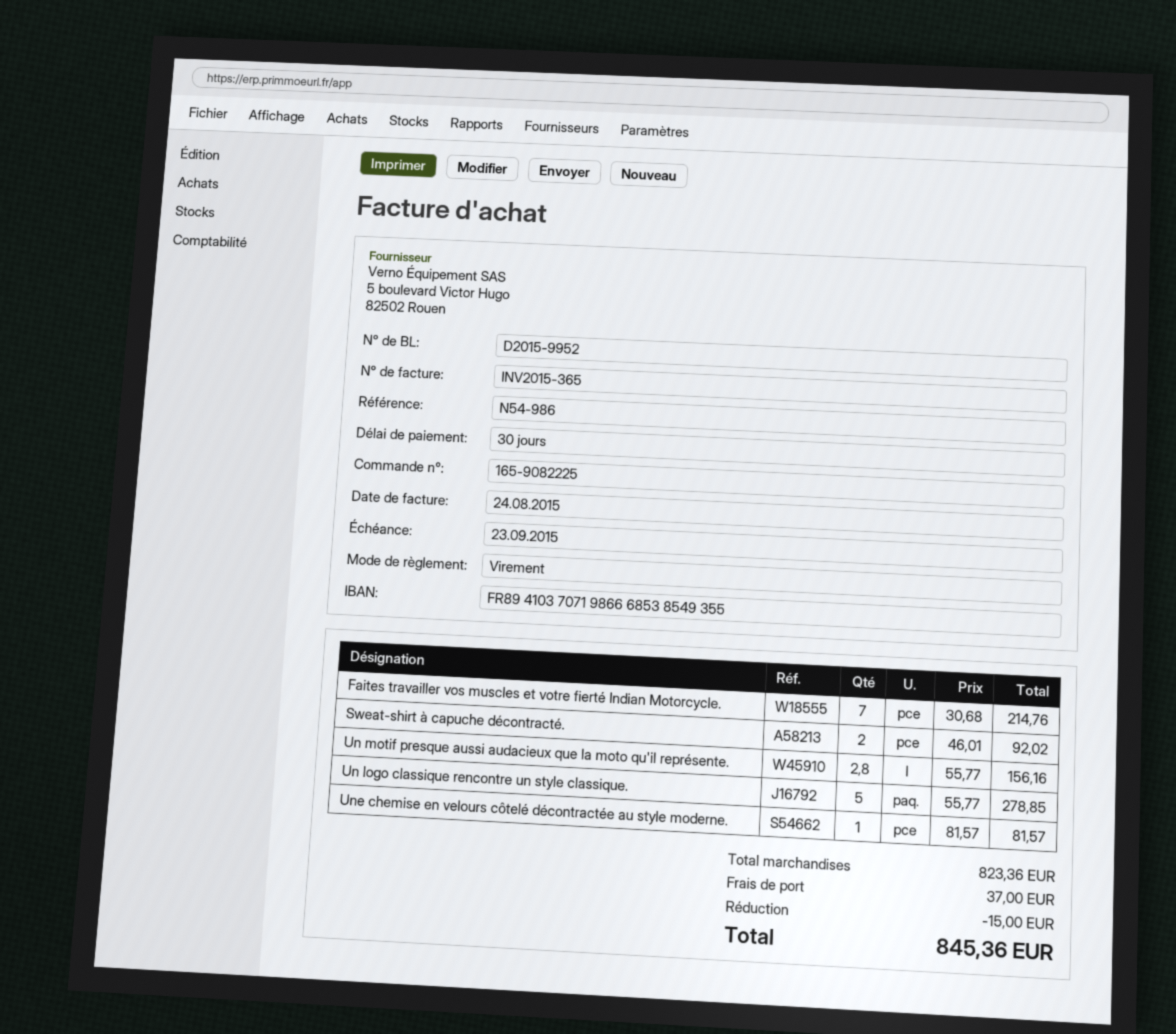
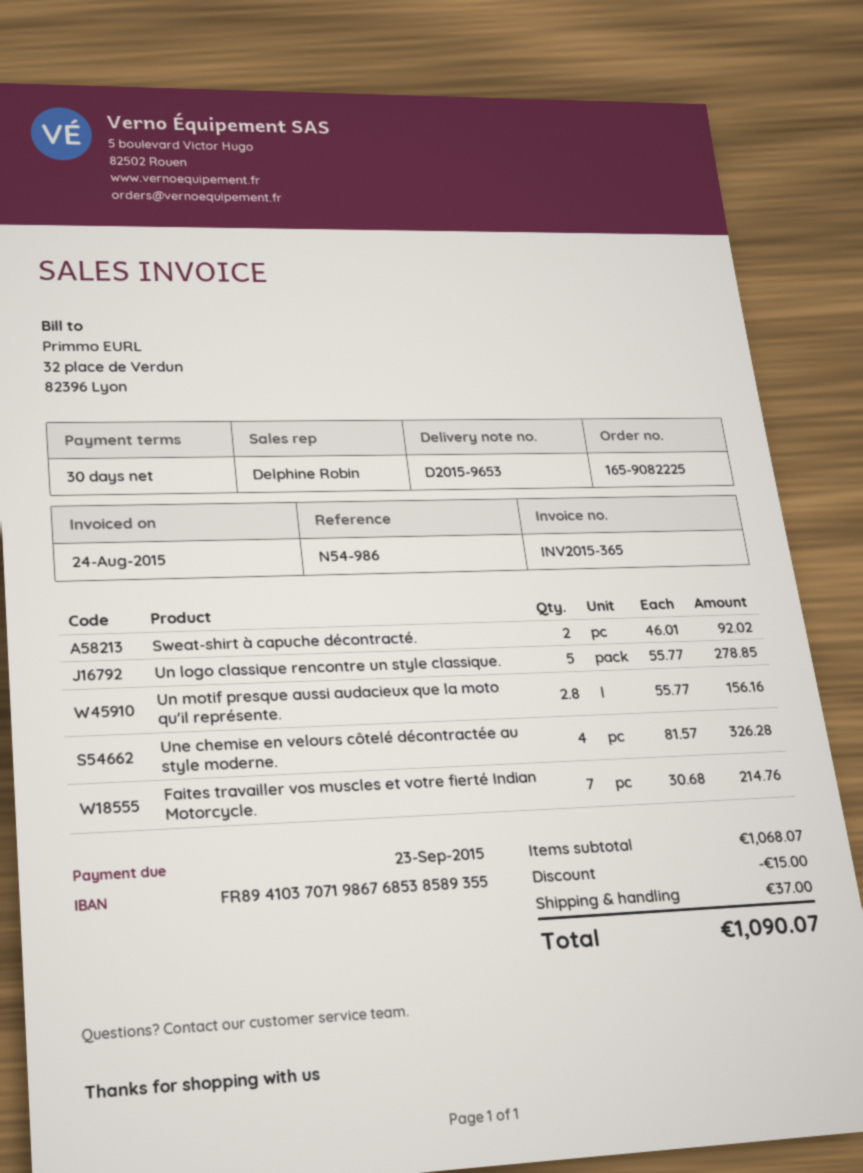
delivery note number: D2015-9952 -> D2015-9653
bank account: FR8941037071986668538549355 -> FR8941037071986768538589355
Une chemise en velours côtelé décontractée au style moderne.: 1 x 81.57 = 81.57 -> 4 x 81.57 = 326.28
subtotal: 823.36 -> 1068.07
total: 845.36 -> 1090.07

